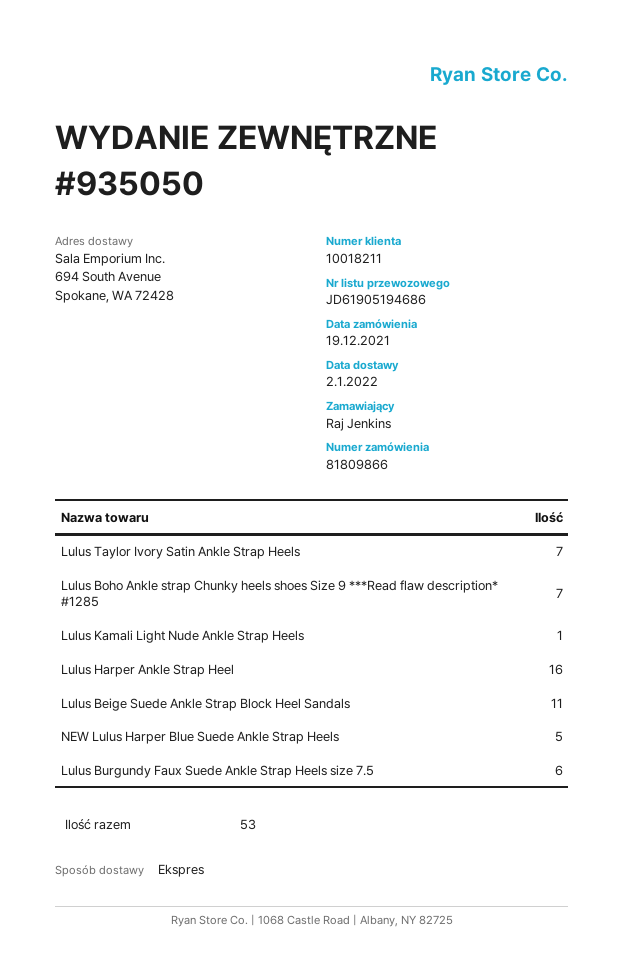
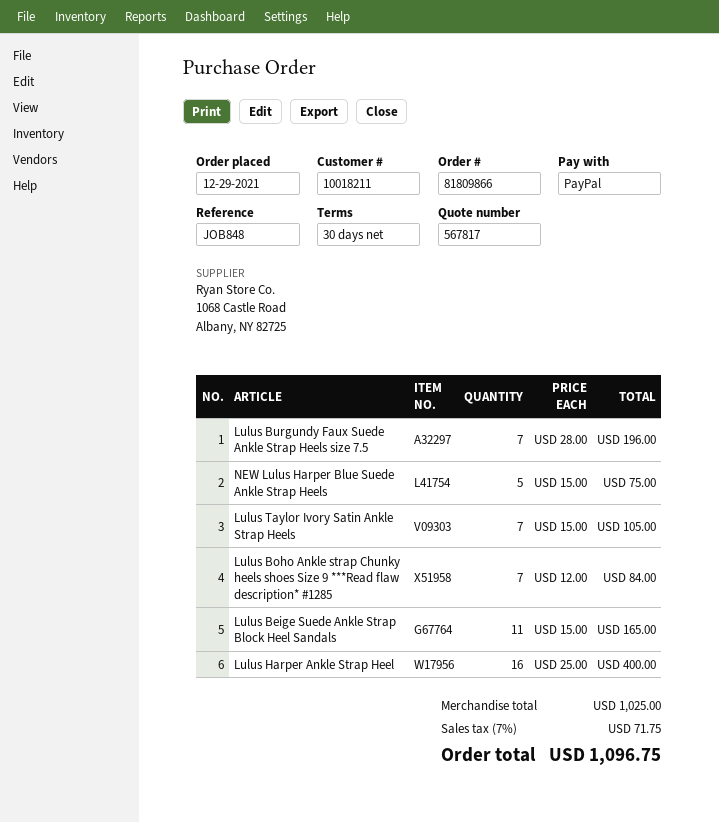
order date: 2021-12-19 -> 2021-12-29
Lulus Kamali Light Nude Ankle Strap Heels: 1 -> none
Lulus Burgundy Faux Suede Ankle Strap Heels size 7.5: 6 -> 7

